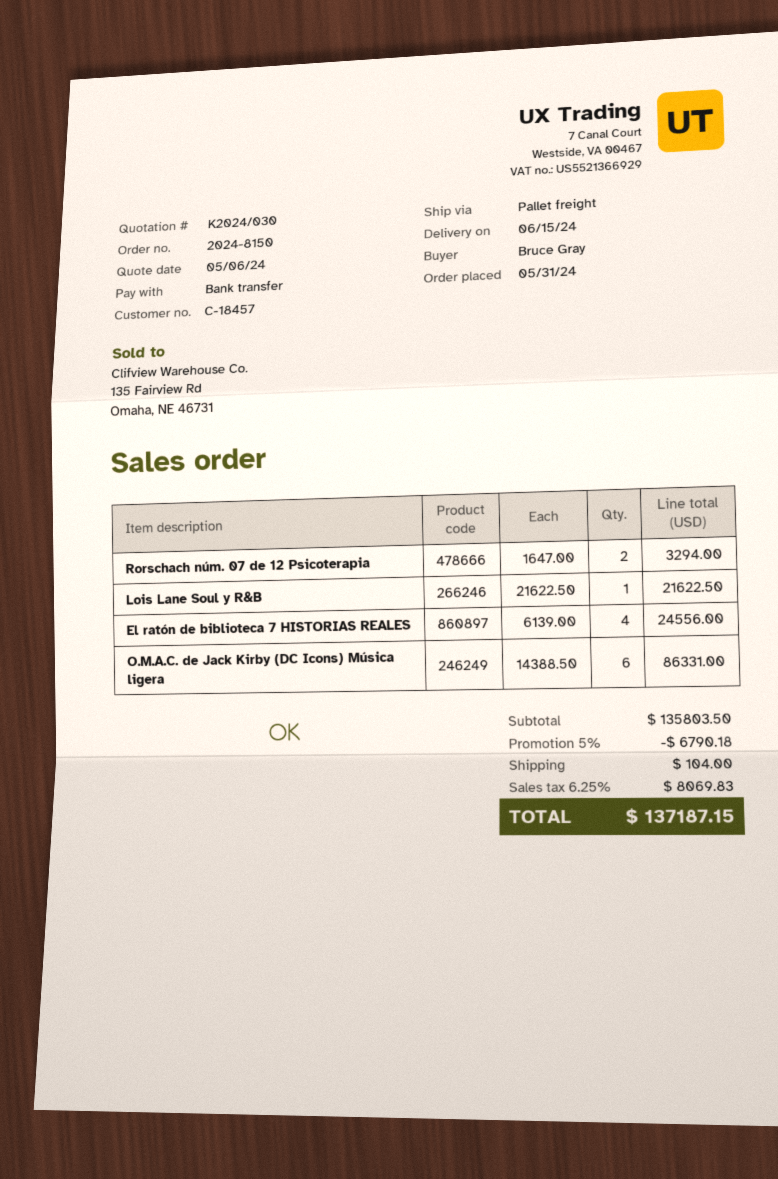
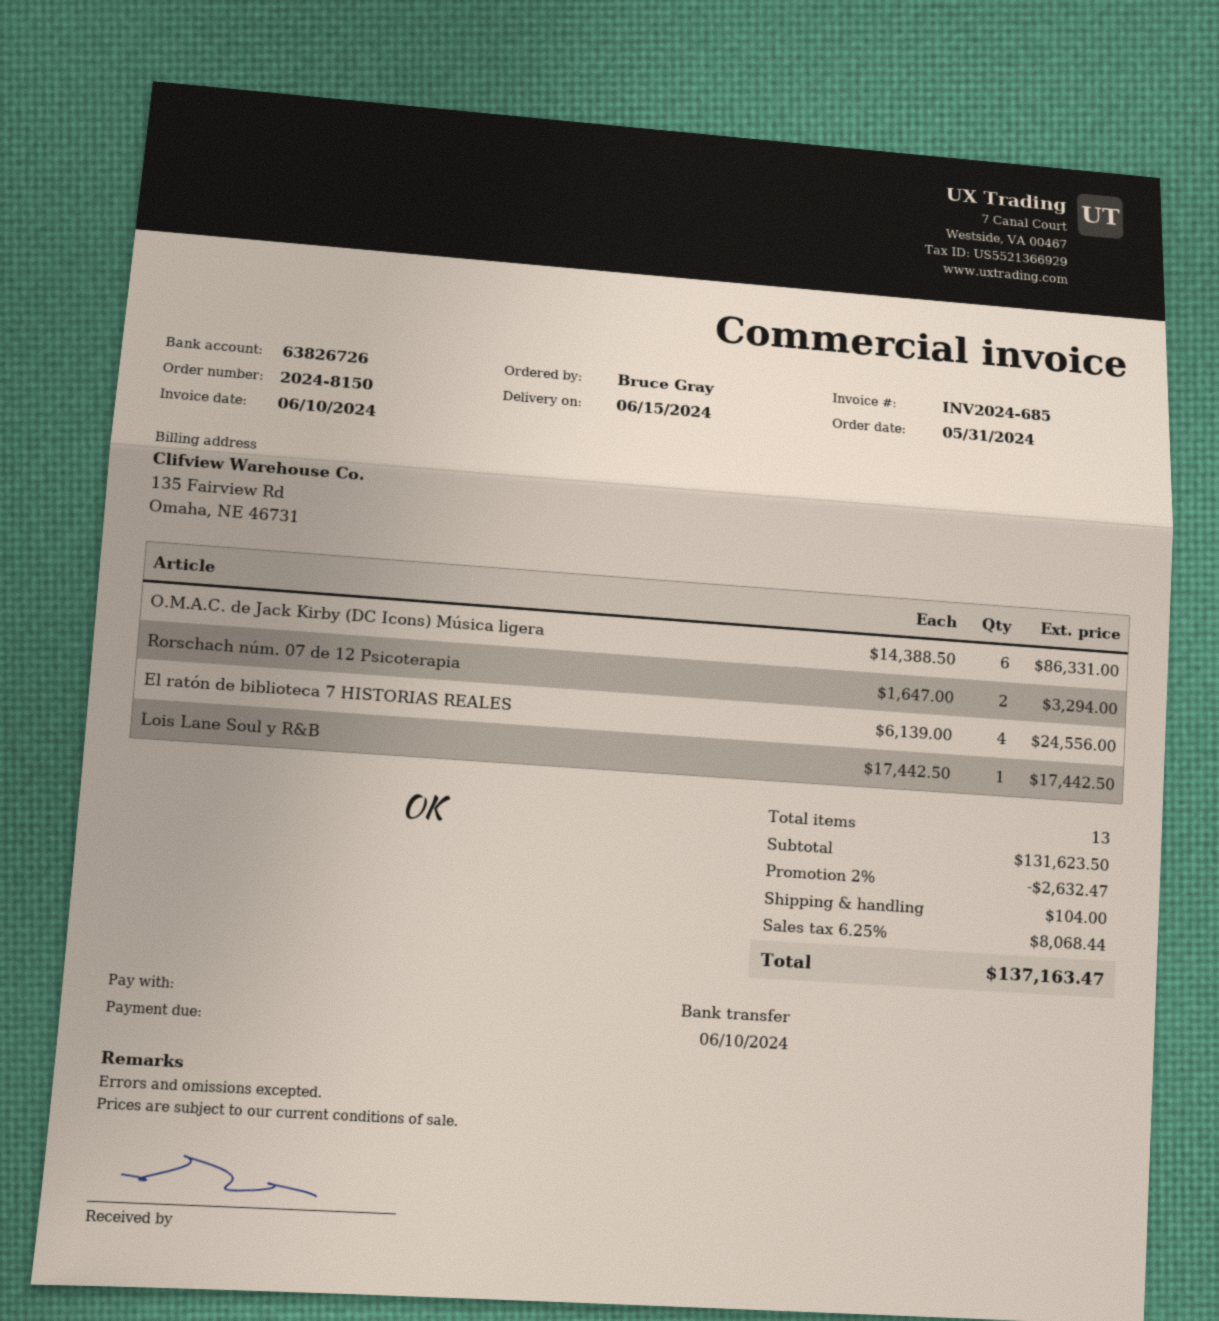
Lois Lane Soul y R&B: 1 x 21622.50 = 21622.50 -> 1 x 17442.50 = 17442.50
subtotal: 135803.50 -> 131623.50
discount: 5% = 6790.18 -> 2% = 2632.47
tax: 6.25% = 8069.83 -> 6.25% = 8068.44
total: 137187.15 -> 137163.47

